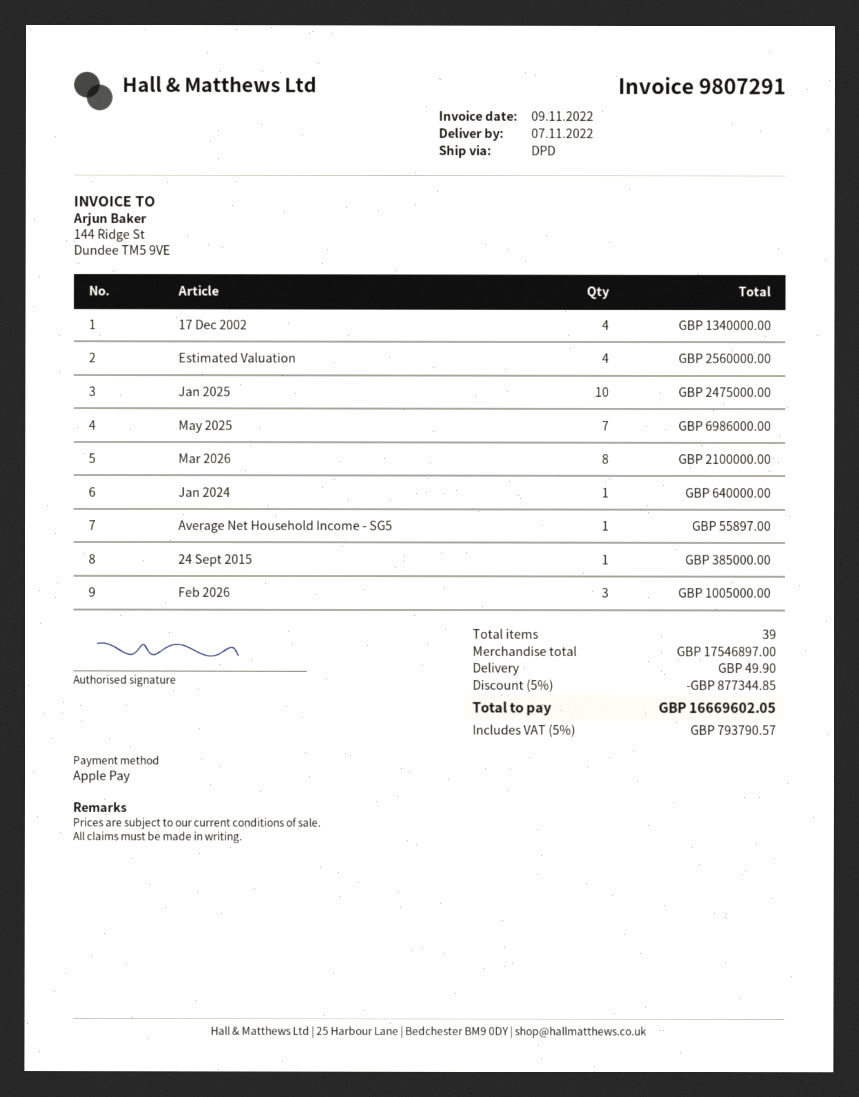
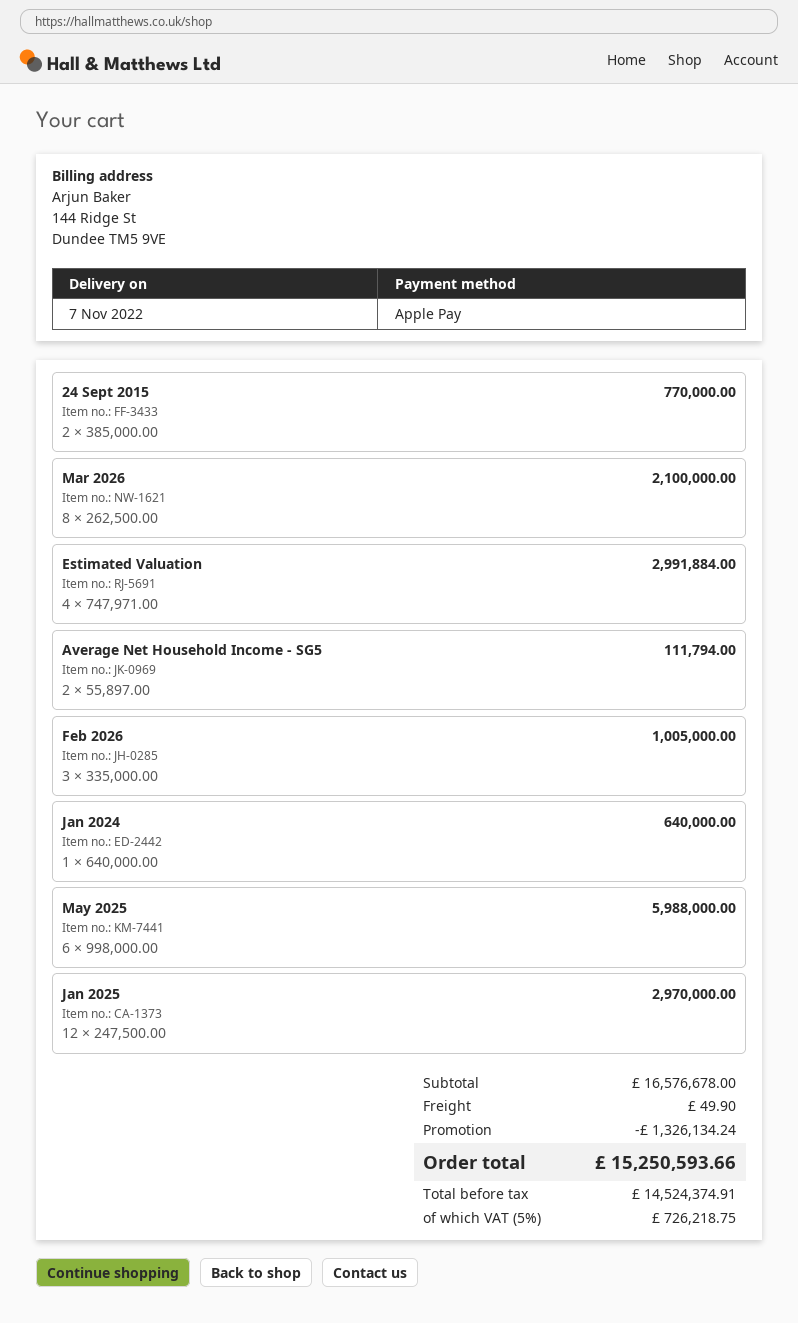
17 Dec 2002: 4 for 1340000.00 -> none
Estimated Valuation: 4 for 2560000.00 -> 4 for 2991884.00
Jan 2025: 10 for 2475000.00 -> 12 for 2970000.00
May 2025: 7 for 6986000.00 -> 6 for 5988000.00
Average Net Household Income - SG5: 1 for 55897.00 -> 2 for 111794.00
24 Sept 2015: 1 for 385000.00 -> 2 for 770000.00
subtotal: 17546897.00 -> 16576678.00
discount: 877344.85 -> 1326134.24
tax: 5% = 793790.57 -> 5% = 726218.75
total: 16669602.05 -> 15250593.66

